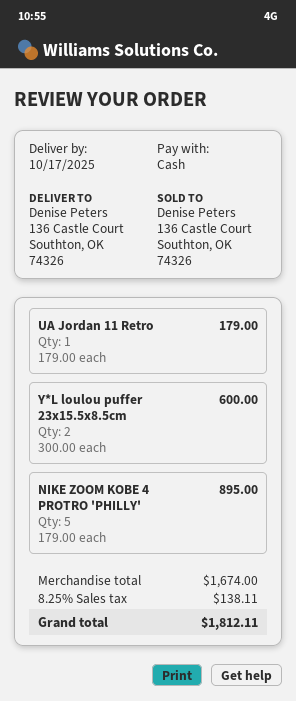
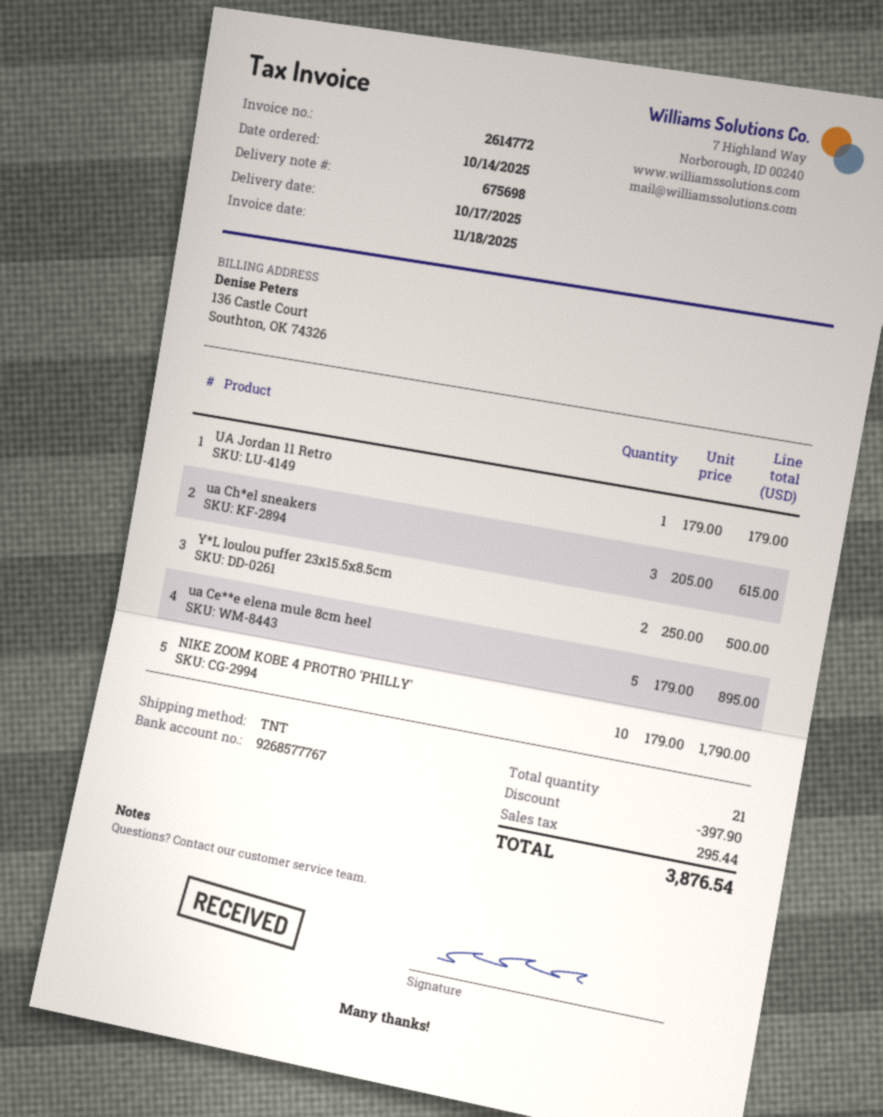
Y*L loulou puffer 23x15.5x8.5cm: 2 x 300.00 = 600.00 -> 2 x 250.00 = 500.00
NIKE ZOOM KOBE 4 PROTRO 'PHILLY': 5 x 179.00 = 895.00 -> 10 x 179.00 = 1790.00
ua Ch*el sneakers: none -> 3 x 205.00 = 615.00
ua Ce**e elena mule 8cm heel: none -> 5 x 179.00 = 895.00
discount: none -> 397.90
tax: 138.11 -> 295.44
total: 1812.11 -> 3876.54

